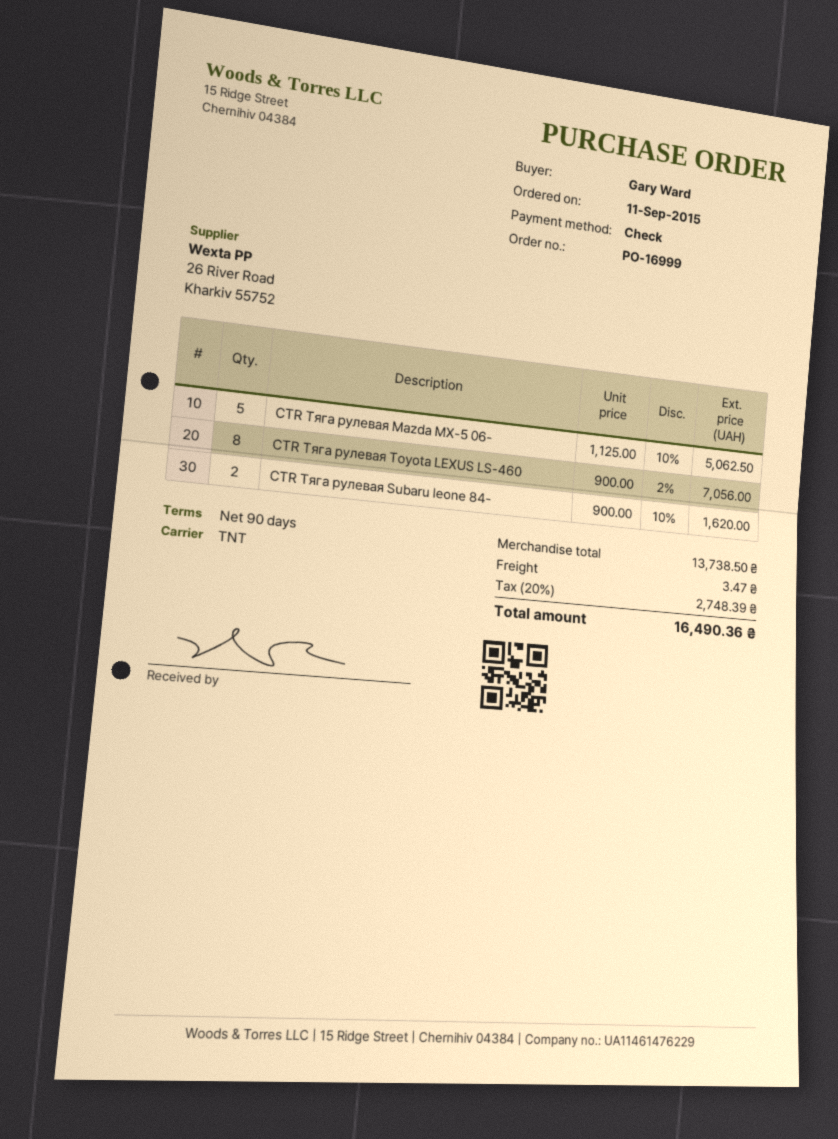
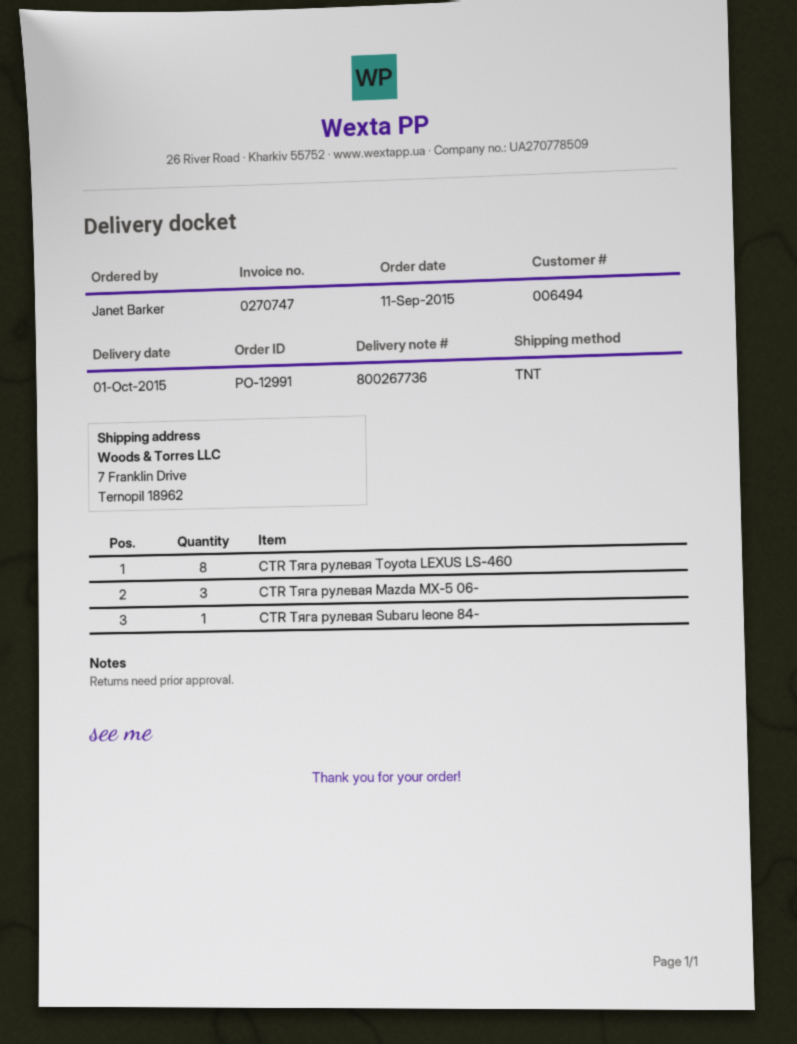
order number: PO-16999 -> PO-12991
ordered by: Gary Ward -> Janet Barker
CTR Тяга рулевая Mazda MX-5 06-: 5 -> 3
CTR Тяга рулевая Subaru leone 84-: 2 -> 1

